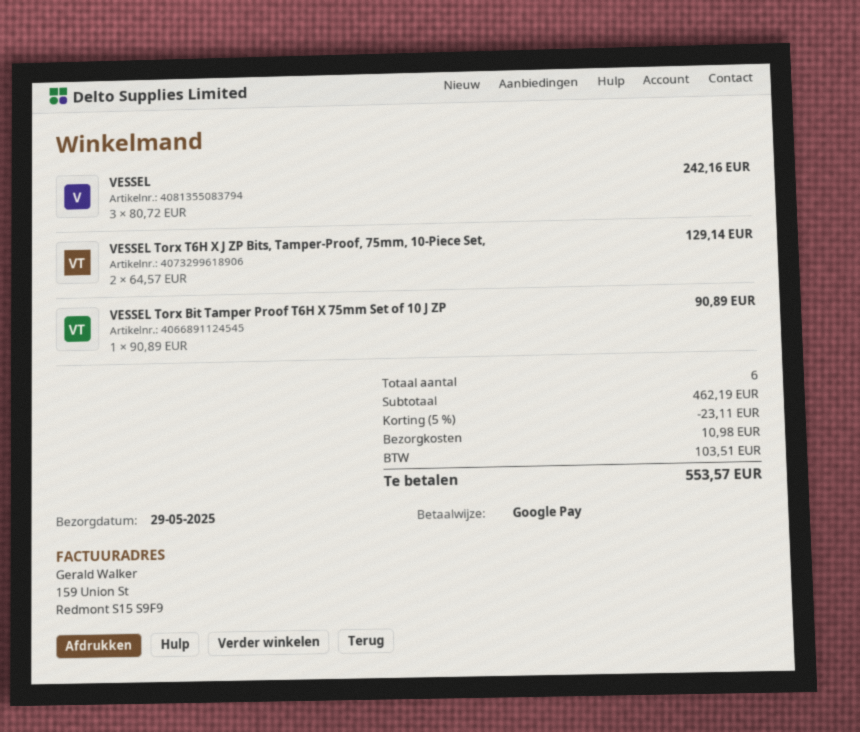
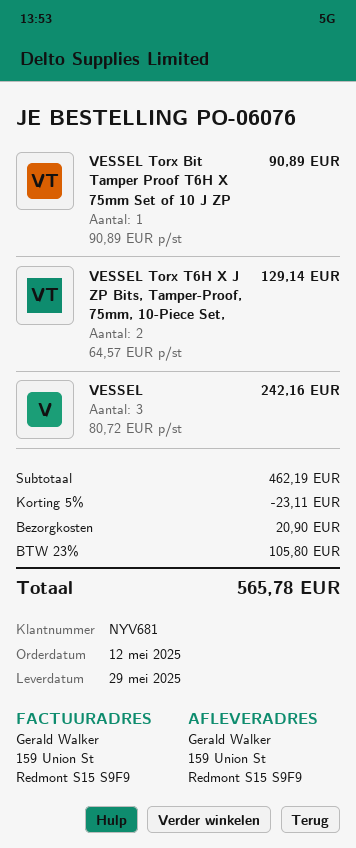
shipping: 10.98 -> 20.90
tax: 103.51 -> 105.80
total: 553.57 -> 565.78

